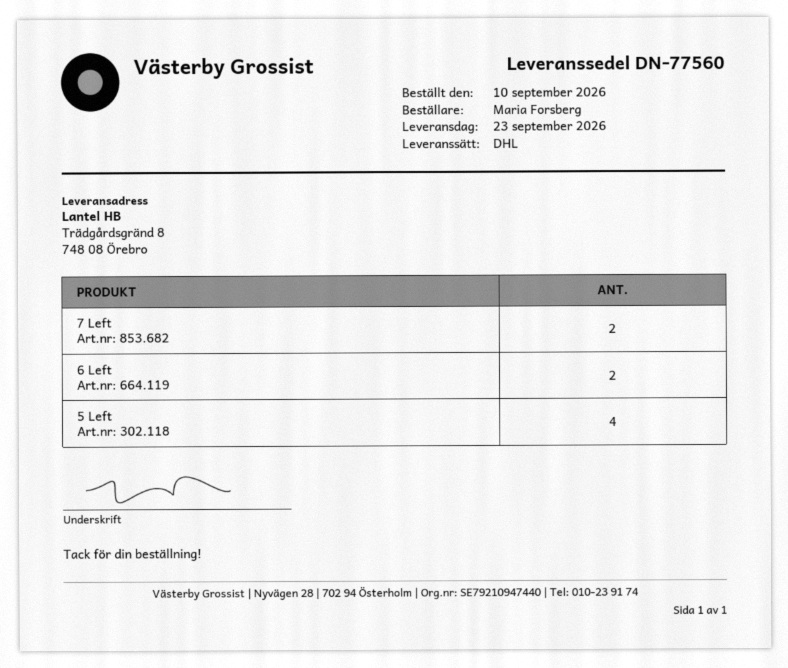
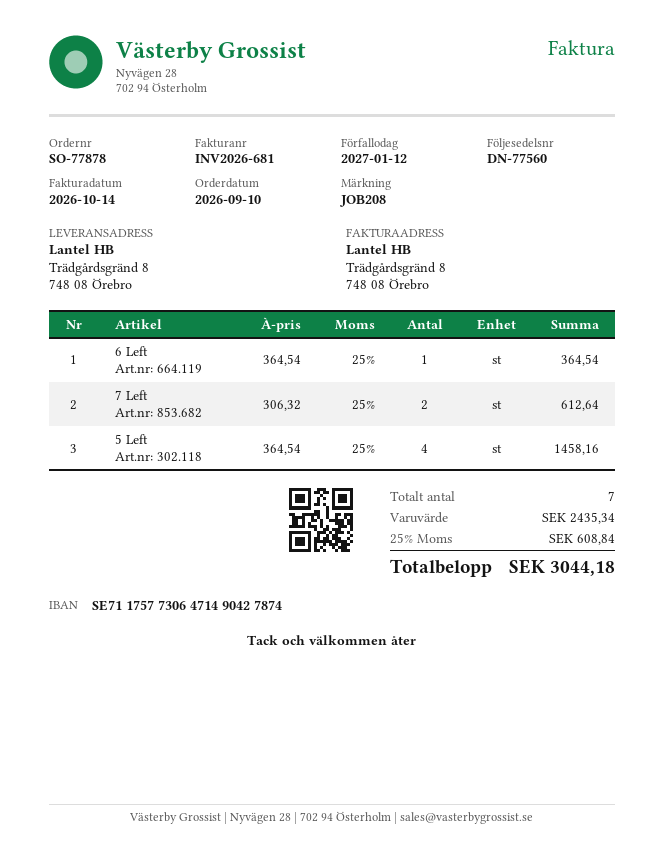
6 Left: 2 -> 1

